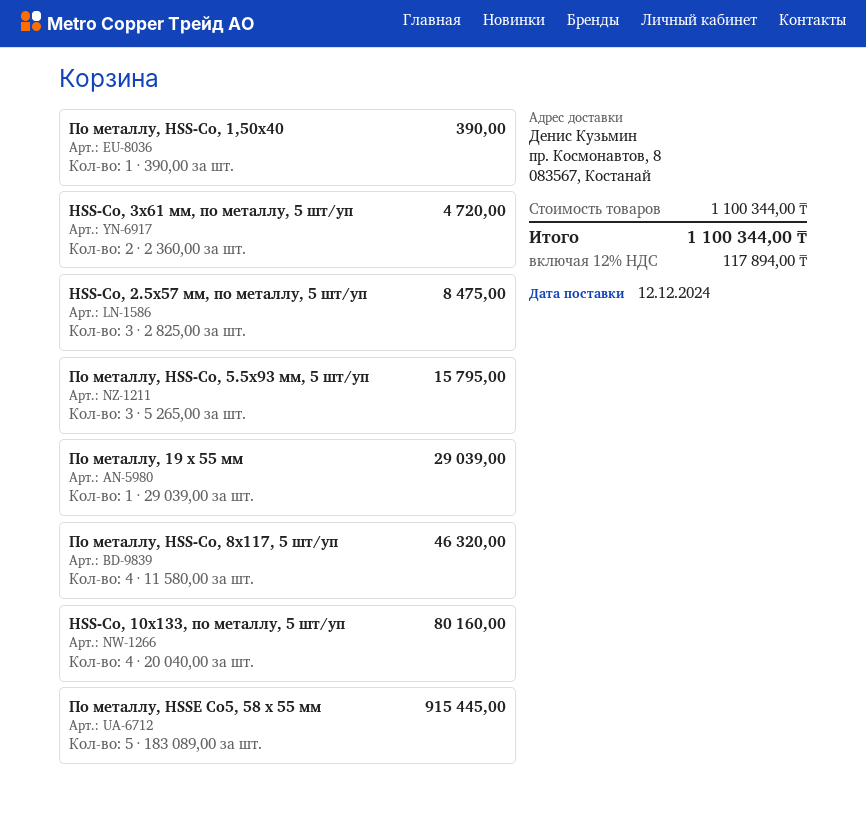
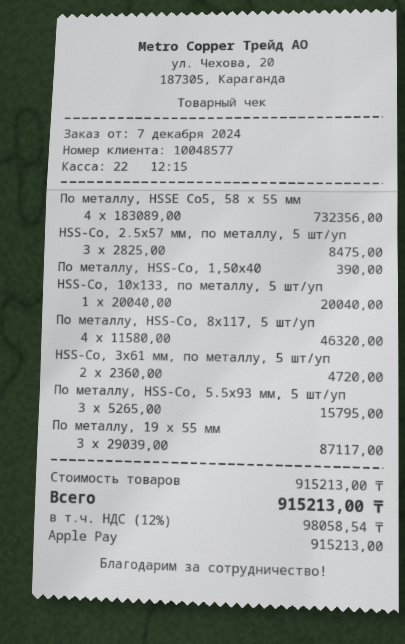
По металлу, 19 х 55 мм: 1 x 29039.00 = 29039.00 -> 3 x 29039.00 = 87117.00
HSS-Co, 10x133, по металлу, 5 шт/уп: 4 x 20040.00 = 80160.00 -> 1 x 20040.00 = 20040.00
По металлу, HSSE Co5, 58 x 55 мм: 5 x 183089.00 = 915445.00 -> 4 x 183089.00 = 732356.00
subtotal: 1100344.00 -> 915213.00
tax: 12% = 117894.00 -> 12% = 98058.54
total: 1100344.00 -> 915213.00

